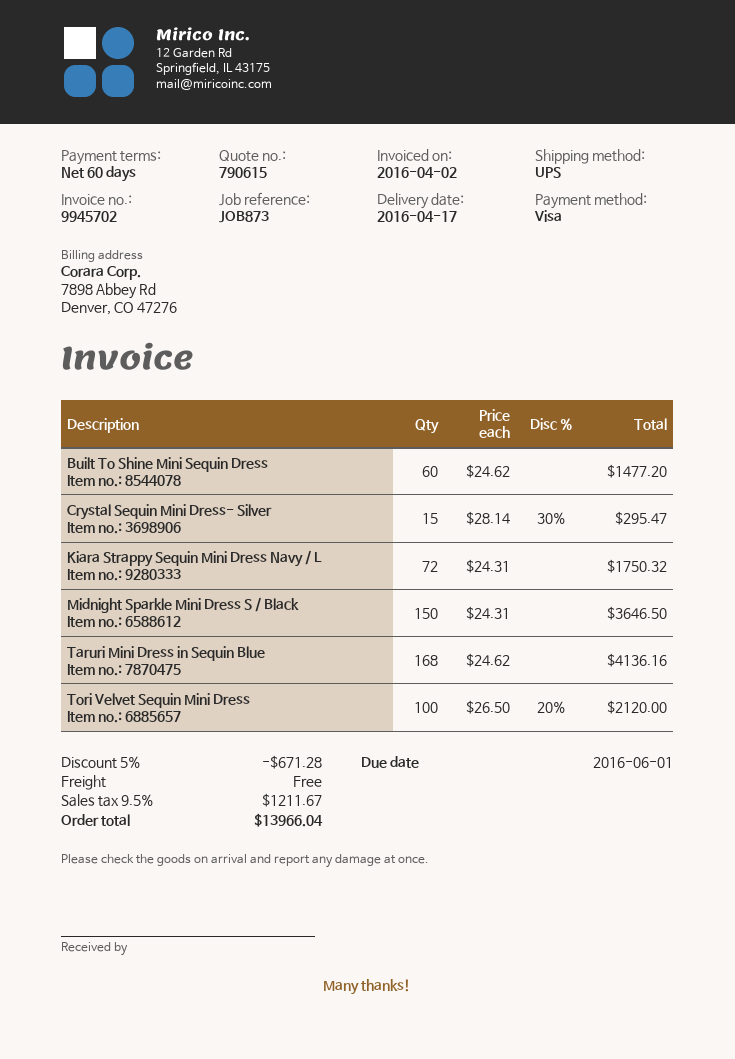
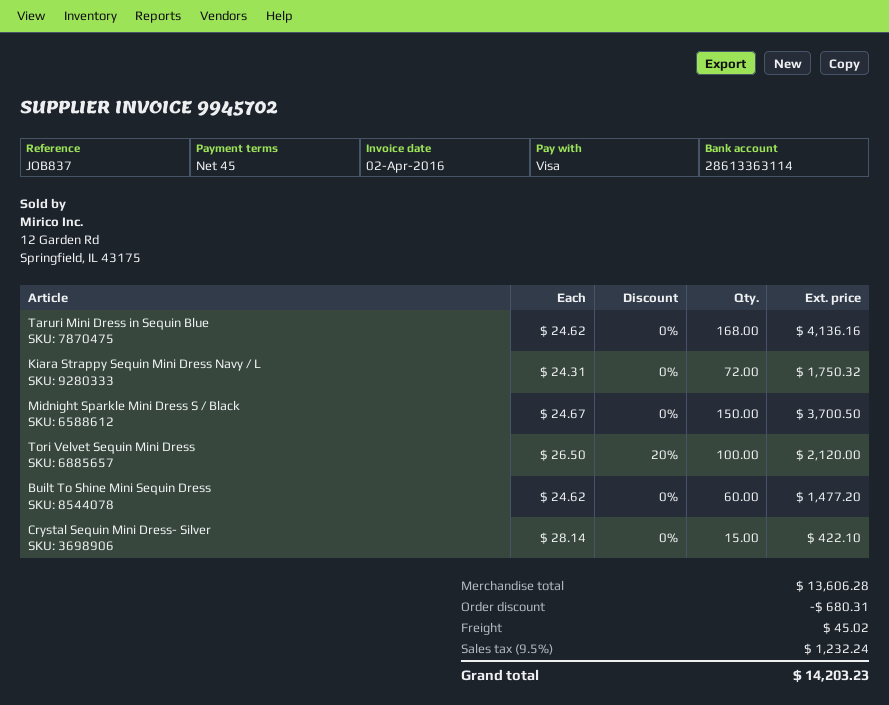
payment terms: 60 days -> 45 days
reference: JOB873 -> JOB837
Crystal Sequin Mini Dress- Silver: 15 x 28.14 - 30% = 295.47 -> 15 x 28.14 = 422.10
Midnight Sparkle Mini Dress S / Black: 150 x 24.31 = 3646.50 -> 150 x 24.67 = 3700.50
discount: 671.28 -> 680.31
shipping: 0.00 -> 45.02
tax: 9.5% = 1211.67 -> 9.5% = 1232.24
total: 13966.04 -> 14203.23

